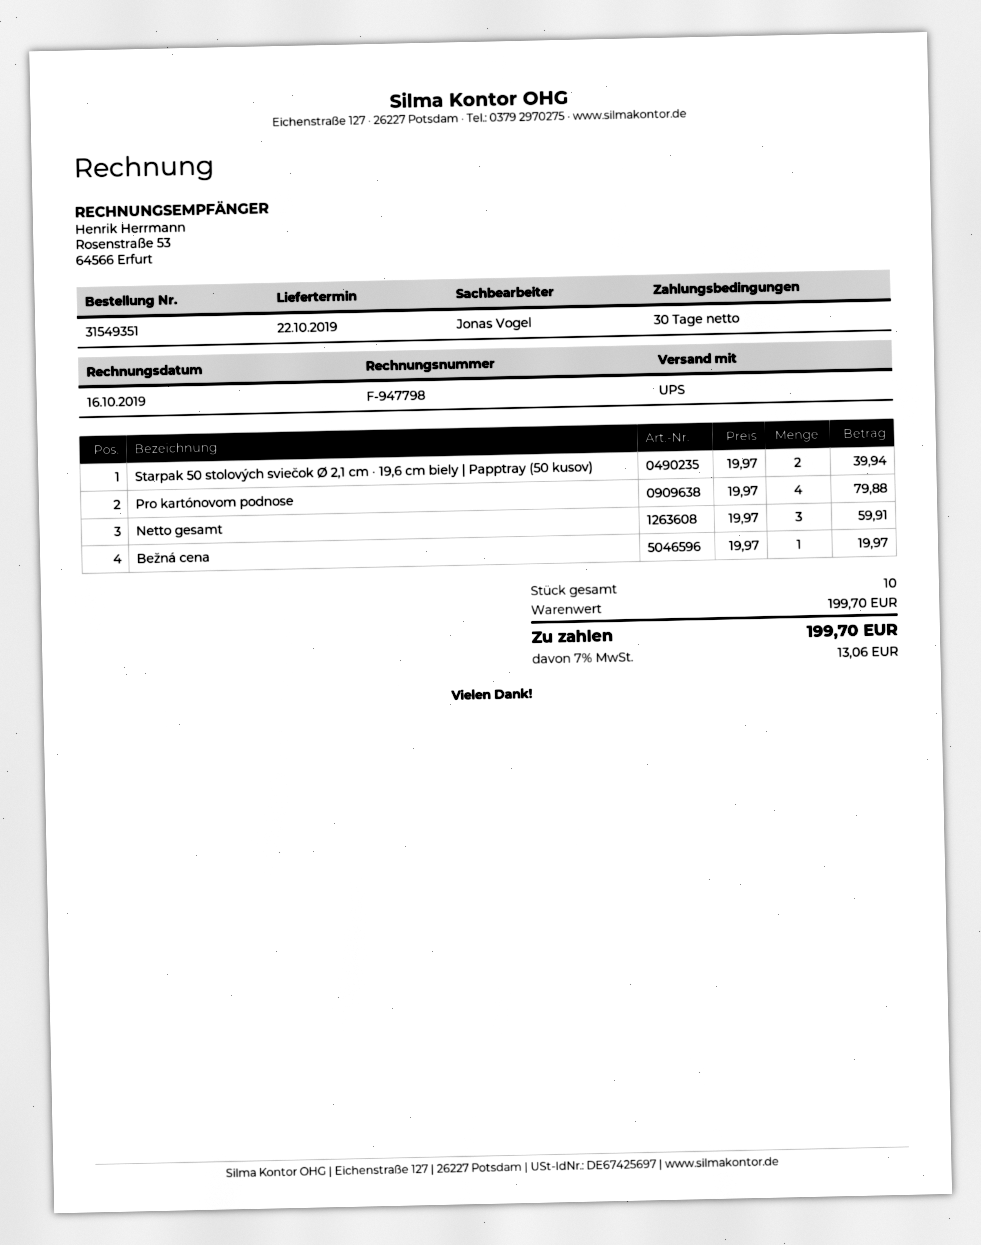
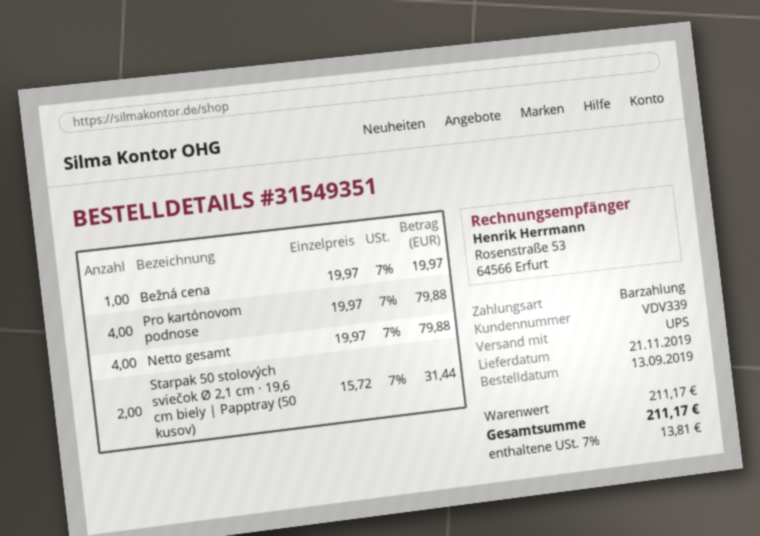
delivery date: 2019-10-22 -> 2019-11-21
Starpak 50 stolových sviečok Ø 2,1 cm · 19,6 cm biely | Papptray (50 kusov): 2 x 19.97 = 39.94 -> 2 x 15.72 = 31.44
Netto gesamt: 3 x 19.97 = 59.91 -> 4 x 19.97 = 79.88
subtotal: 199.70 -> 211.17
tax: 7% = 13.06 -> 7% = 13.81
total: 199.70 -> 211.17

